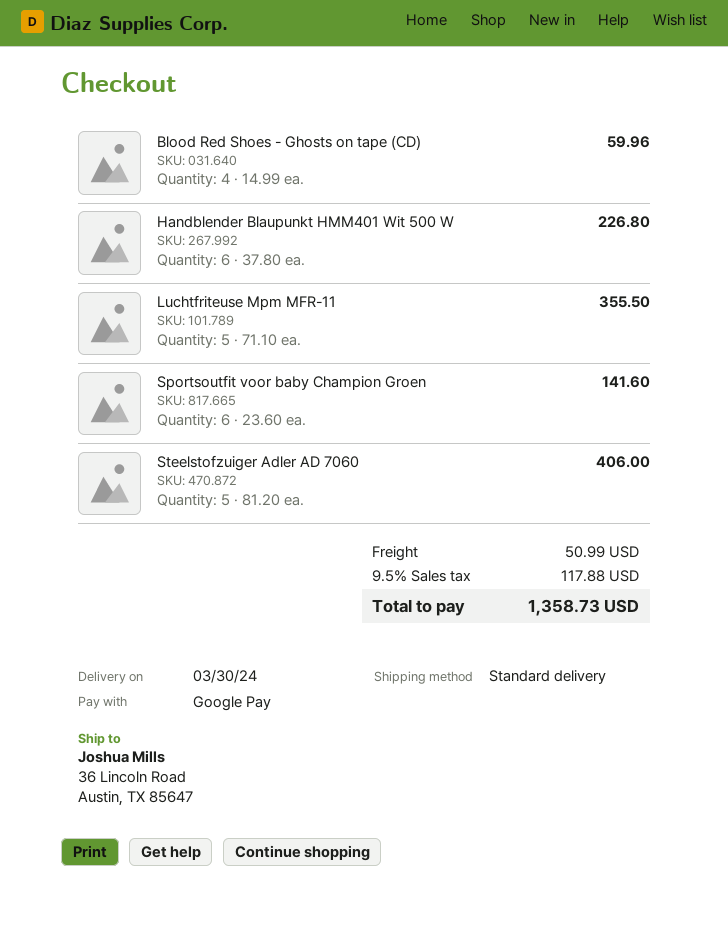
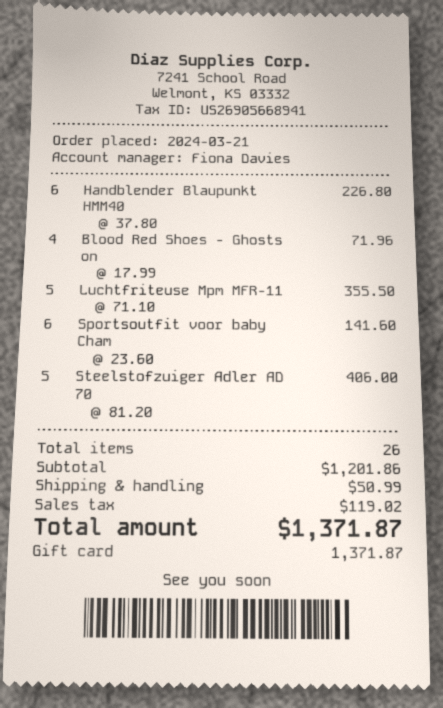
payment method: Google Pay -> gift card
Blood Red Shoes - Ghosts on tape (CD): 4 x 14.99 = 59.96 -> 4 x 17.99 = 71.96
tax: 117.88 -> 119.02
total: 1358.73 -> 1371.87

